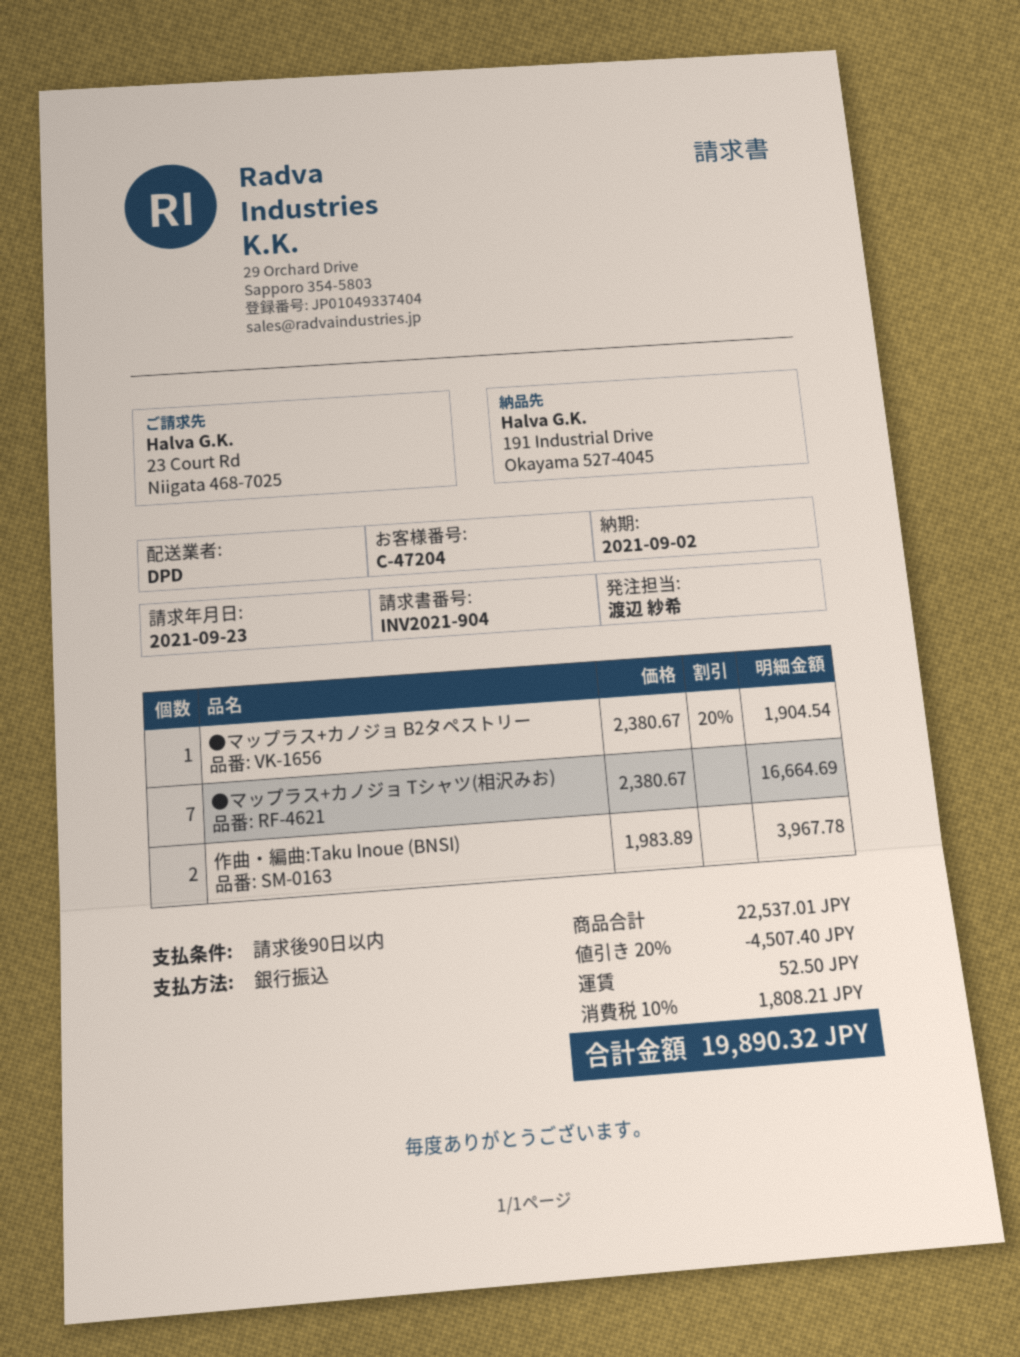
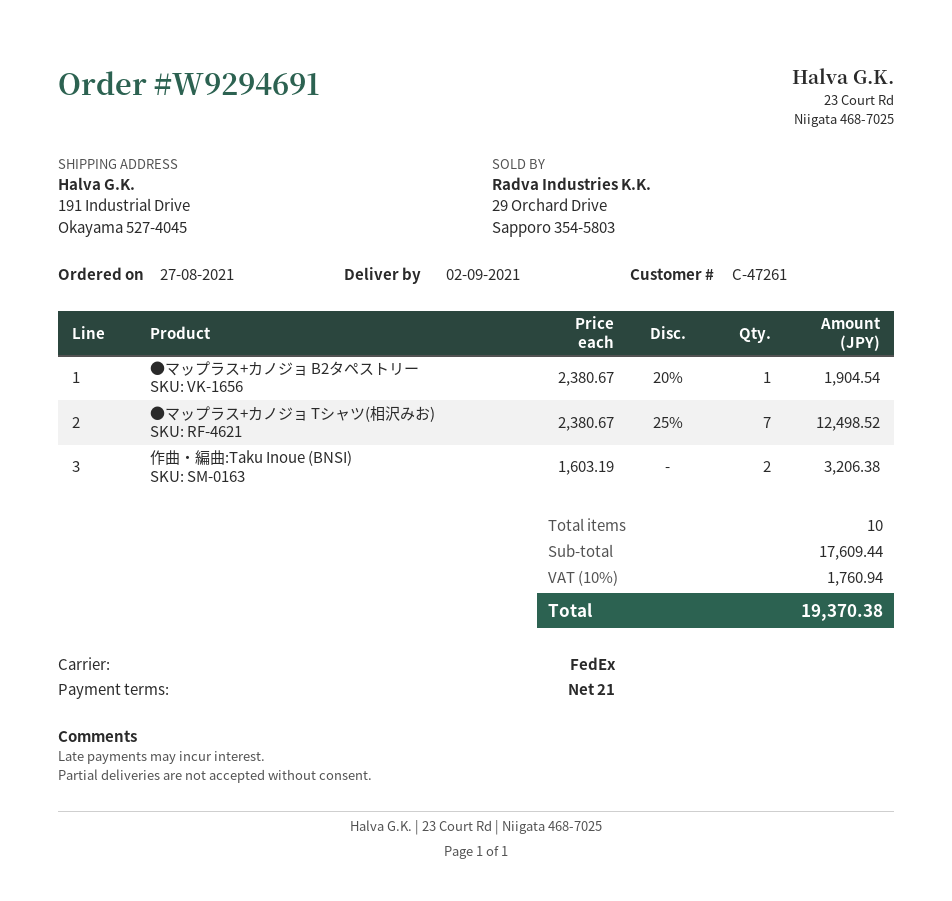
payment terms: 90 days -> 21 days
customer number: C-47204 -> C-47261
shipping method: DPD -> FedEx
●マップラス+カノジョ Tシャツ(相沢みお): 7 x 2380.67 = 16664.69 -> 7 x 2380.67 - 25% = 12498.52
作曲・編曲:Taku Inoue (BNSI): 2 x 1983.89 = 3967.78 -> 2 x 1603.19 = 3206.38
subtotal: 22537.01 -> 17609.44
discount: 20% = 4507.40 -> none
shipping: 52.50 -> none
tax: 10% = 1808.21 -> 10% = 1760.94
total: 19890.32 -> 19370.38

